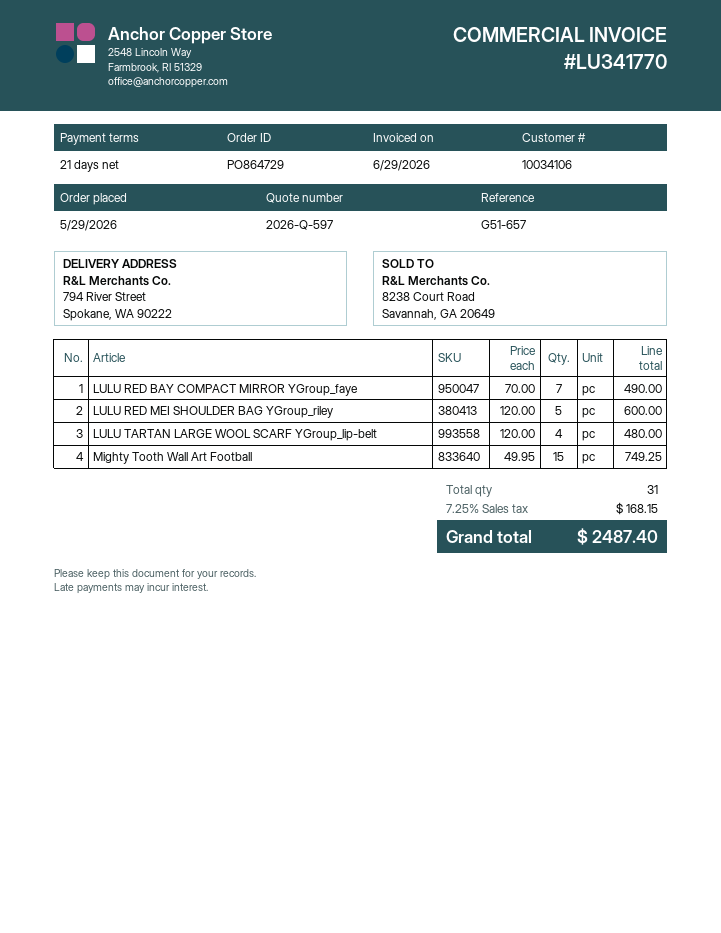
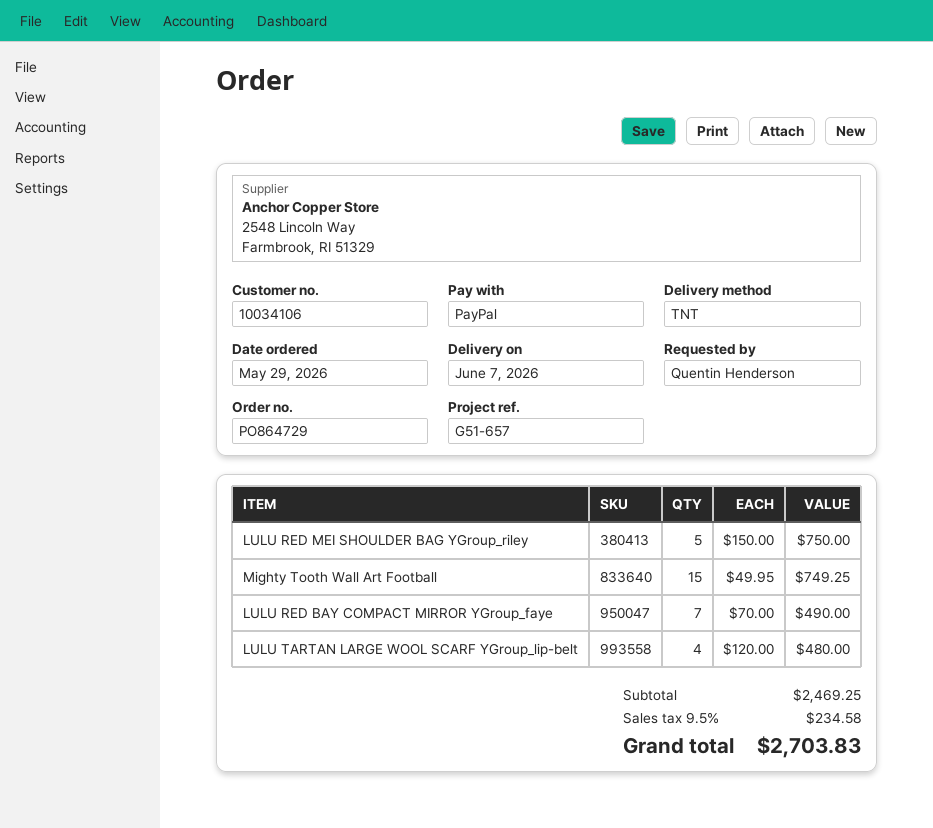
LULU RED MEI SHOULDER BAG YGroup_riley: 5 x 120.00 = 600.00 -> 5 x 150.00 = 750.00
tax: 7.25% = 168.15 -> 9.5% = 234.58
total: 2487.40 -> 2703.83

